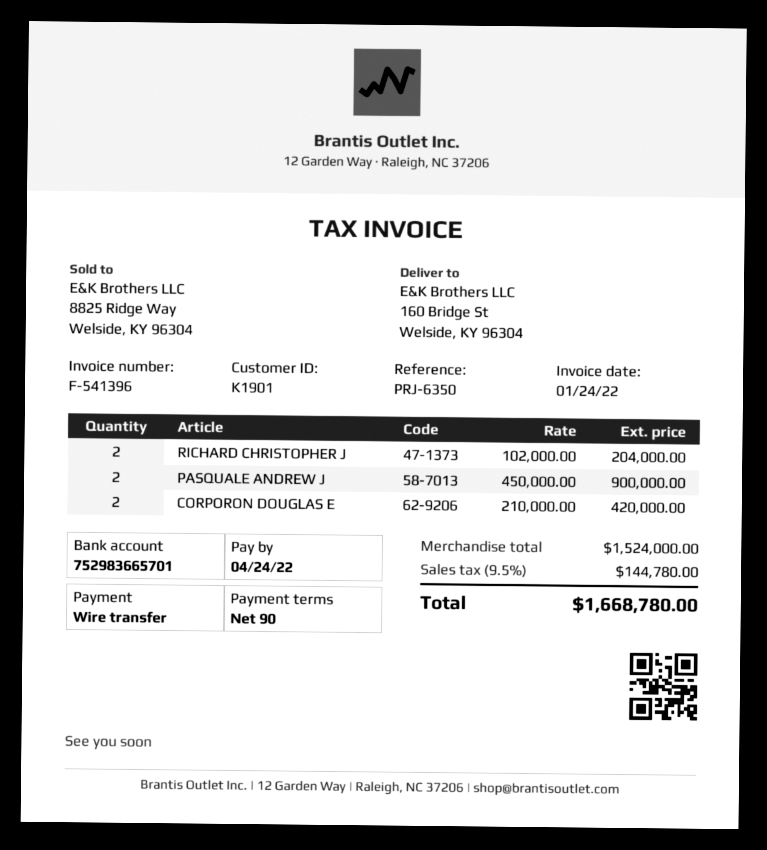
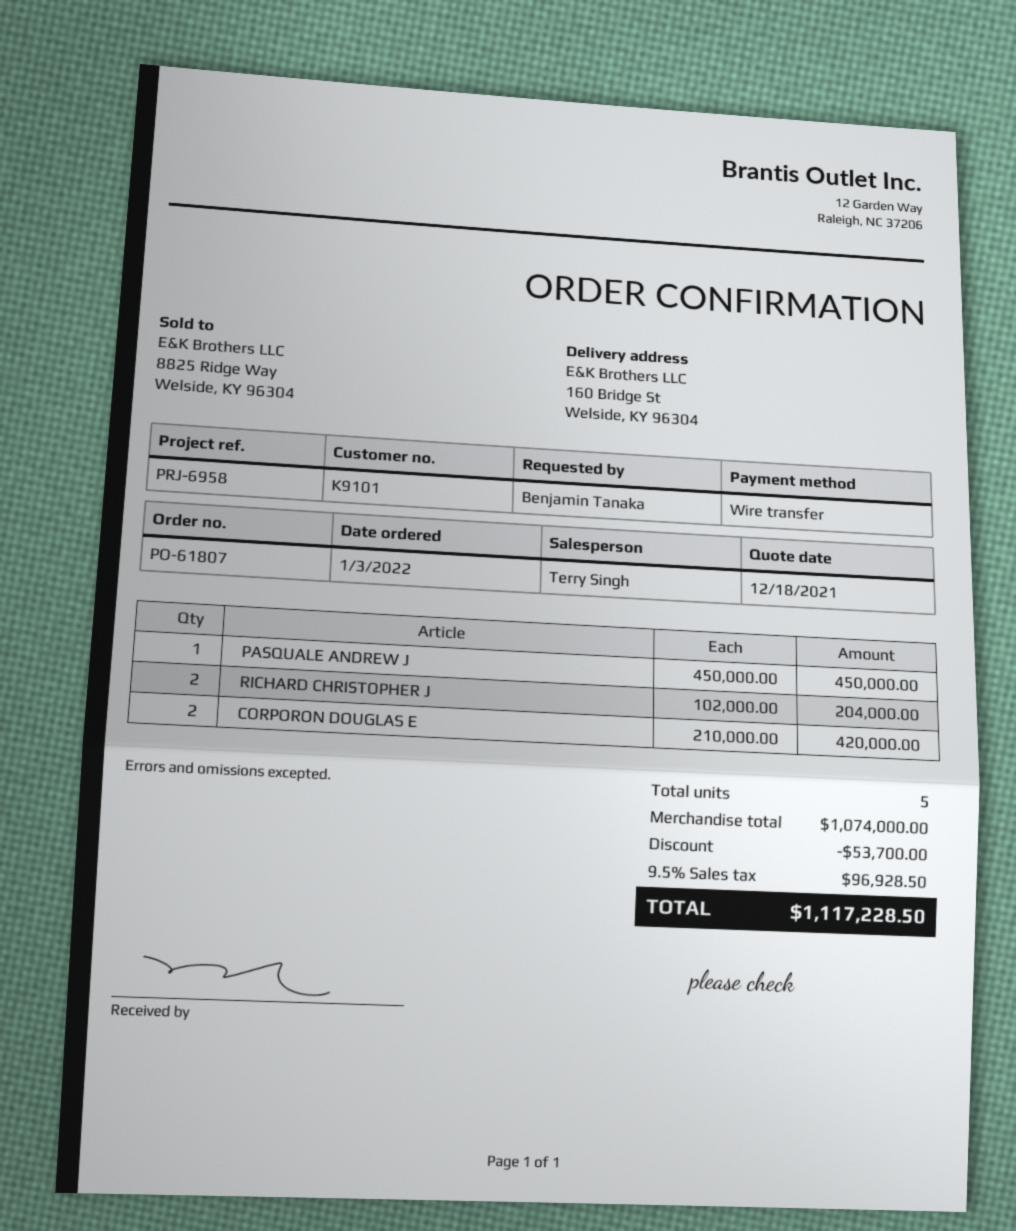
customer number: K1901 -> K9101
reference: PRJ-6350 -> PRJ-6958
PASQUALE ANDREW J: 2 x 450000.00 = 900000.00 -> 1 x 450000.00 = 450000.00
subtotal: 1524000.00 -> 1074000.00
discount: none -> 53700.00
tax: 9.5% = 144780.00 -> 9.5% = 96928.50
total: 1668780.00 -> 1117228.50

